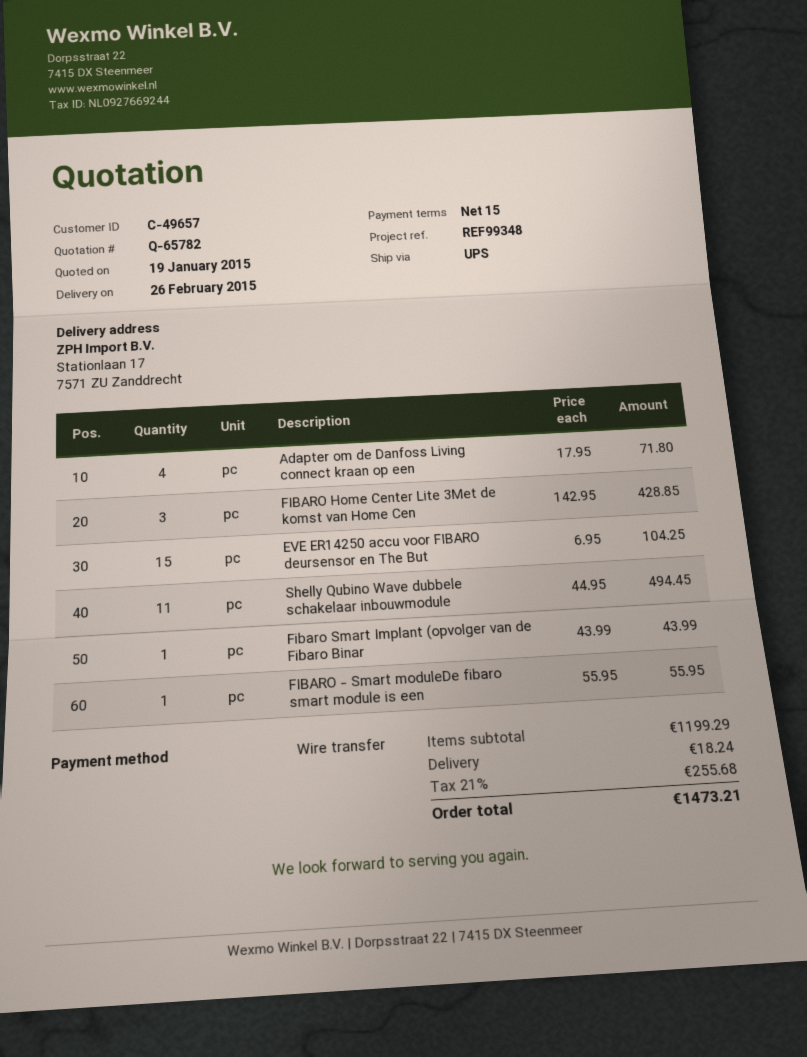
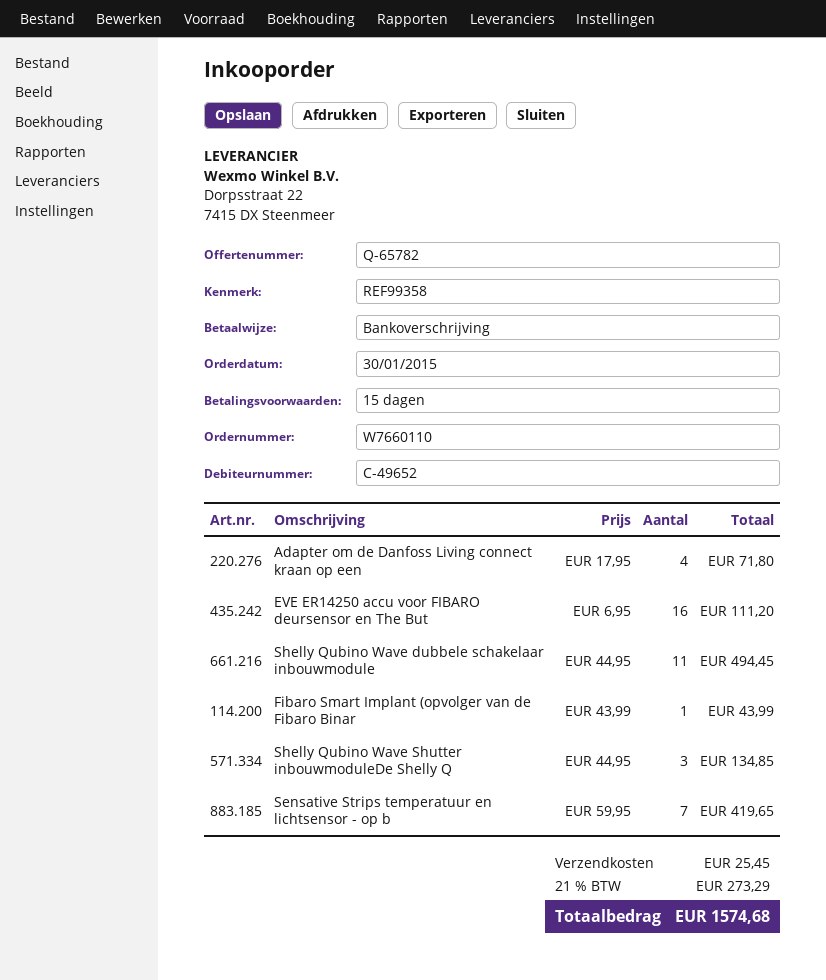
customer number: C-49657 -> C-49652
reference: REF99348 -> REF99358
FIBARO Home Center Lite 3Met de komst van Home Cen: 3 x 142.95 = 428.85 -> none
EVE ER14250 accu voor FIBARO deursensor en The But: 15 x 6.95 = 104.25 -> 16 x 6.95 = 111.20
FIBARO - Smart moduleDe fibaro smart module is een: 1 x 55.95 = 55.95 -> none
Shelly Qubino Wave Shutter inbouwmoduleDe Shelly Q: none -> 3 x 44.95 = 134.85
Sensative Strips temperatuur en lichtsensor - op b: none -> 7 x 59.95 = 419.65
shipping: 18.24 -> 25.45
tax: 21% = 255.68 -> 21% = 273.29
total: 1473.21 -> 1574.68

